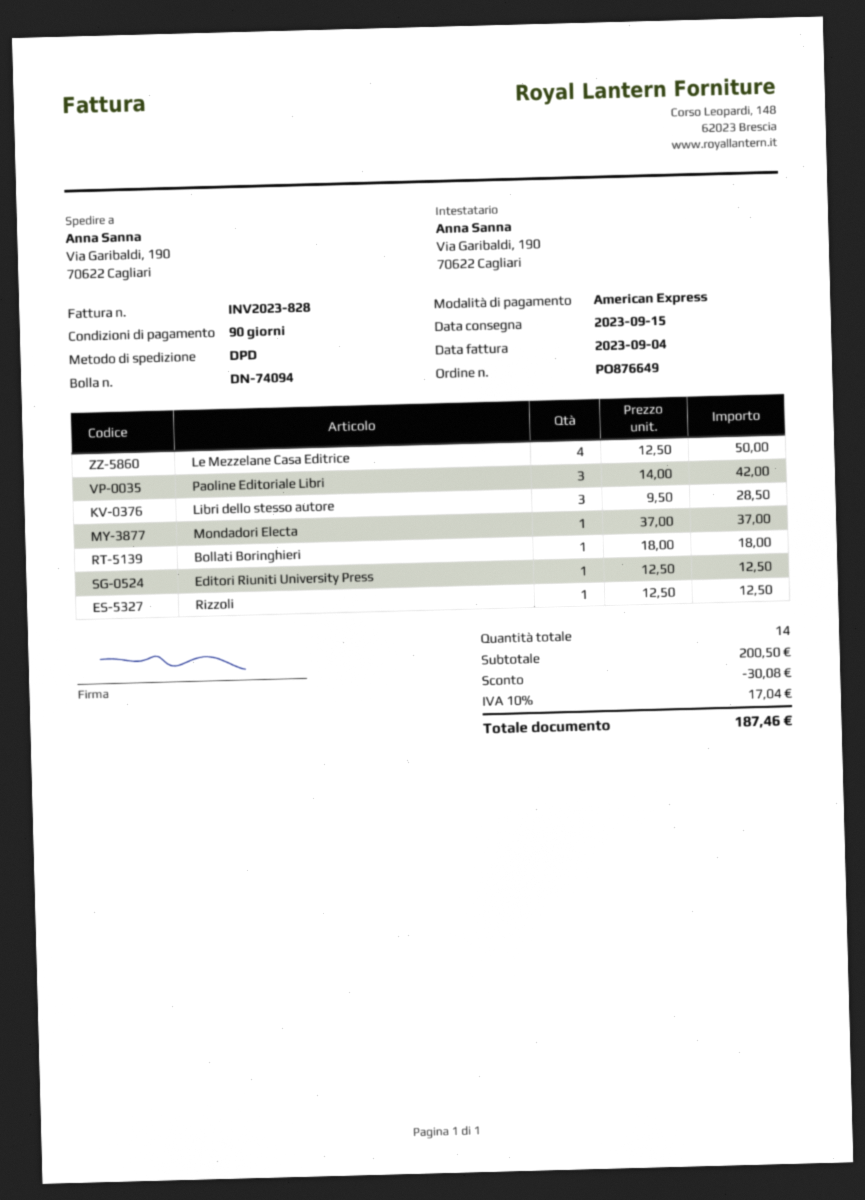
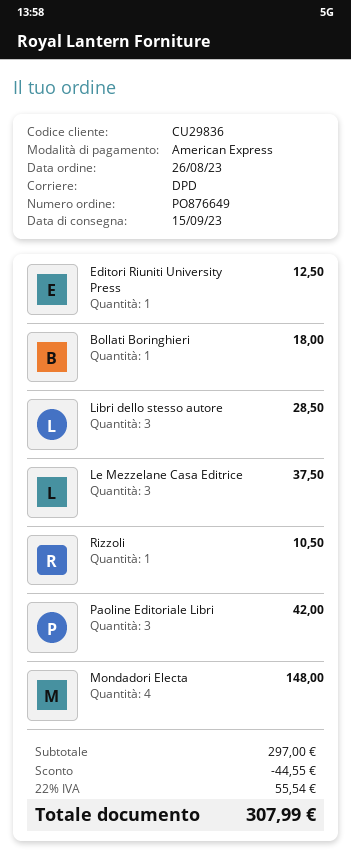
Le Mezzelane Casa Editrice: 4 for 50.00 -> 3 for 37.50
Mondadori Electa: 1 for 37.00 -> 4 for 148.00
Rizzoli: 1 for 12.50 -> 1 for 10.50
subtotal: 200.50 -> 297.00
discount: 30.08 -> 44.55
tax: 10% = 17.04 -> 22% = 55.54
total: 187.46 -> 307.99

